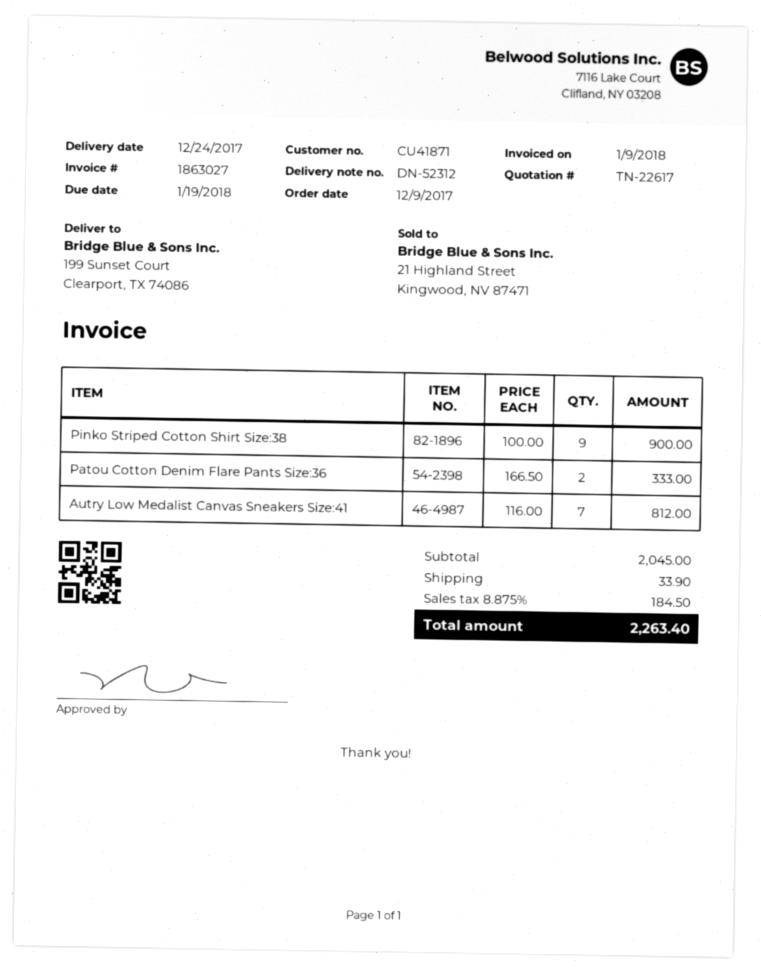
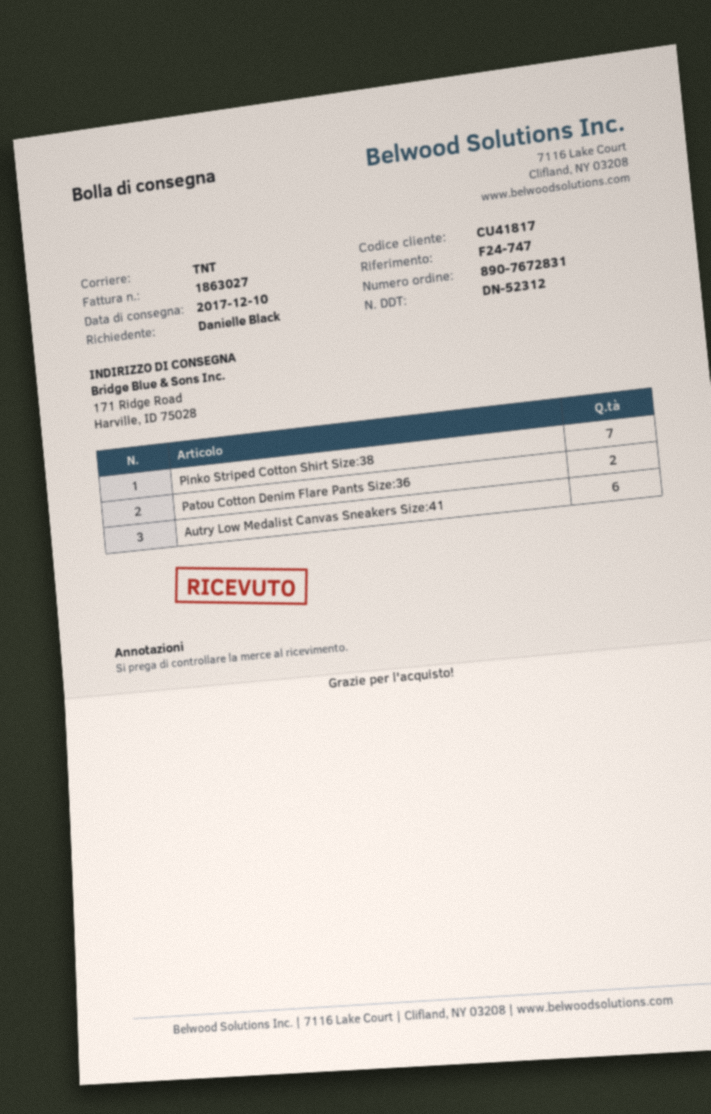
delivery date: 2017-12-24 -> 2017-12-10
customer number: CU41871 -> CU41817
ship to: 199 Sunset Court, Clearport, TX 74086 -> 171 Ridge Road, Harville, ID 75028
Pinko Striped Cotton Shirt Size:38: 9 -> 7
Autry Low Medalist Canvas Sneakers Size:41: 7 -> 6

